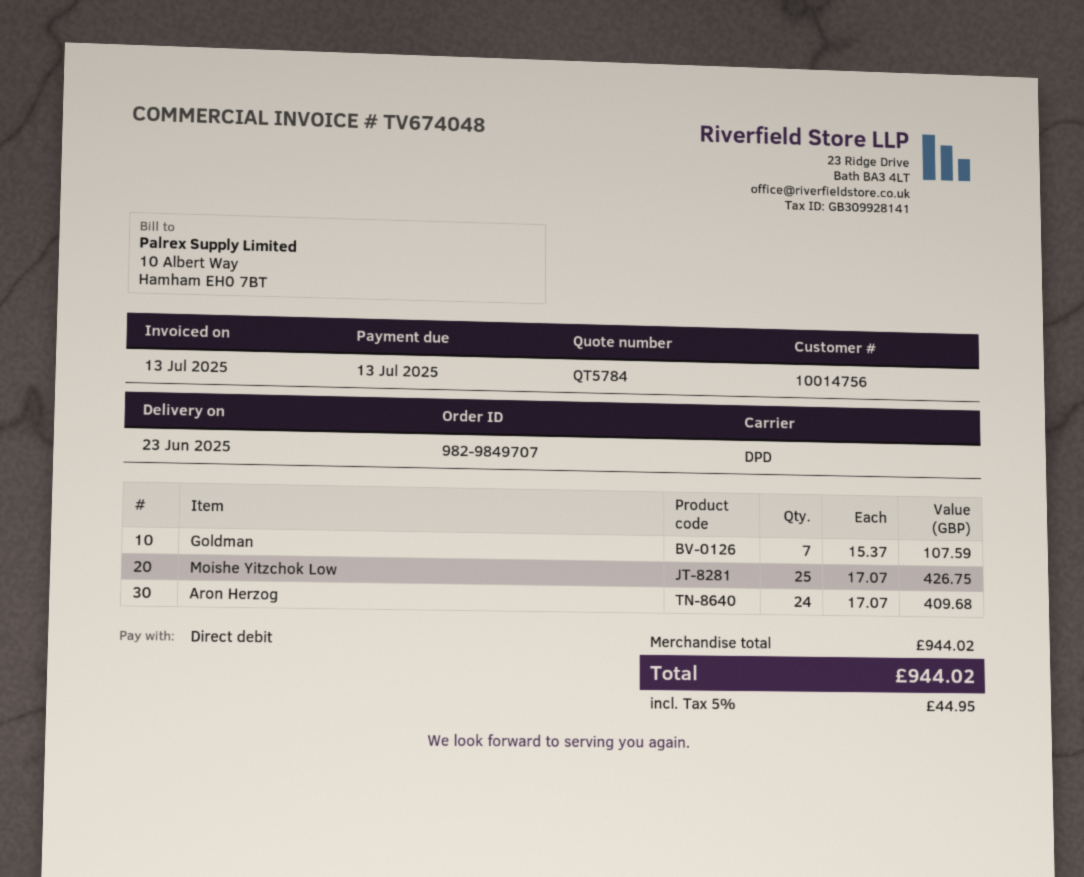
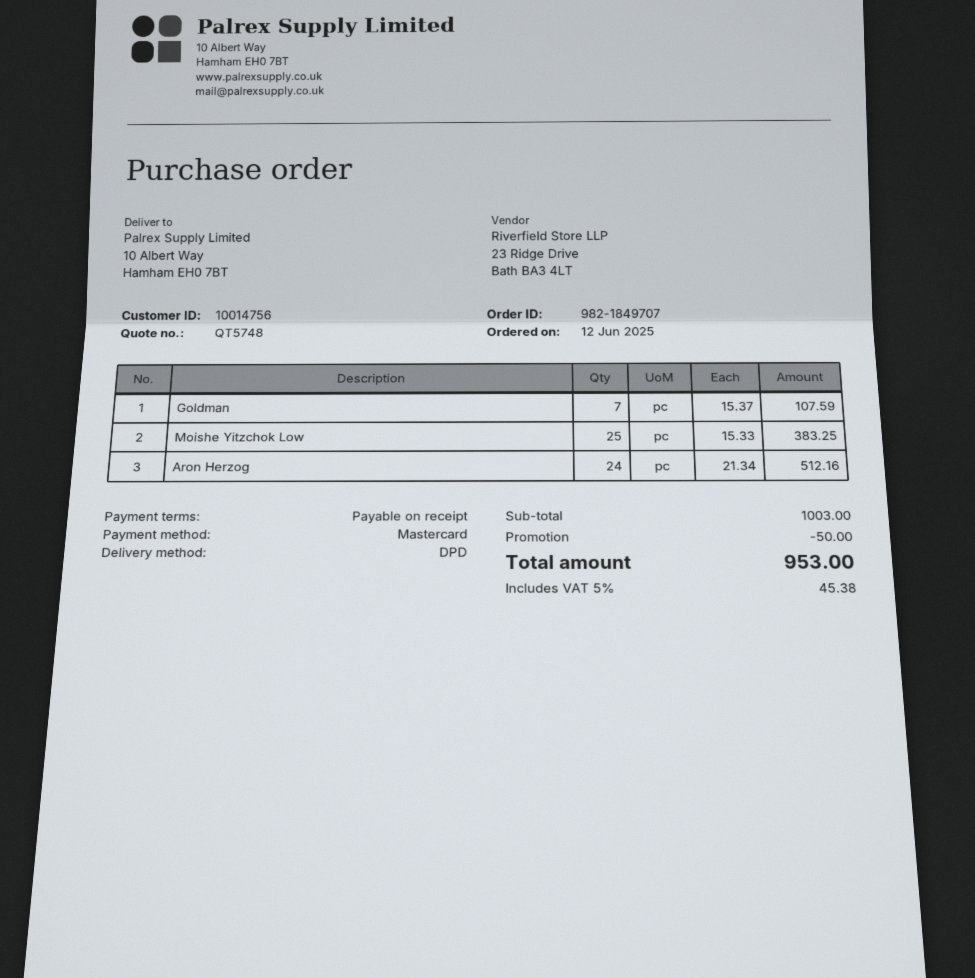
quote number: QT5784 -> QT5748
order number: 982-9849707 -> 982-1849707
payment method: direct debit -> Mastercard
Moishe Yitzchok Low: 25 x 17.07 = 426.75 -> 25 x 15.33 = 383.25
Aron Herzog: 24 x 17.07 = 409.68 -> 24 x 21.34 = 512.16
subtotal: 944.02 -> 1003.00
discount: none -> 50.00
tax: 5% = 44.95 -> 5% = 45.38
total: 944.02 -> 953.00

